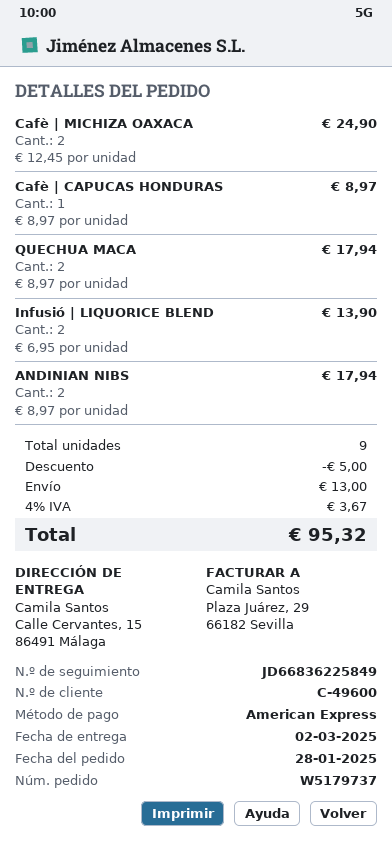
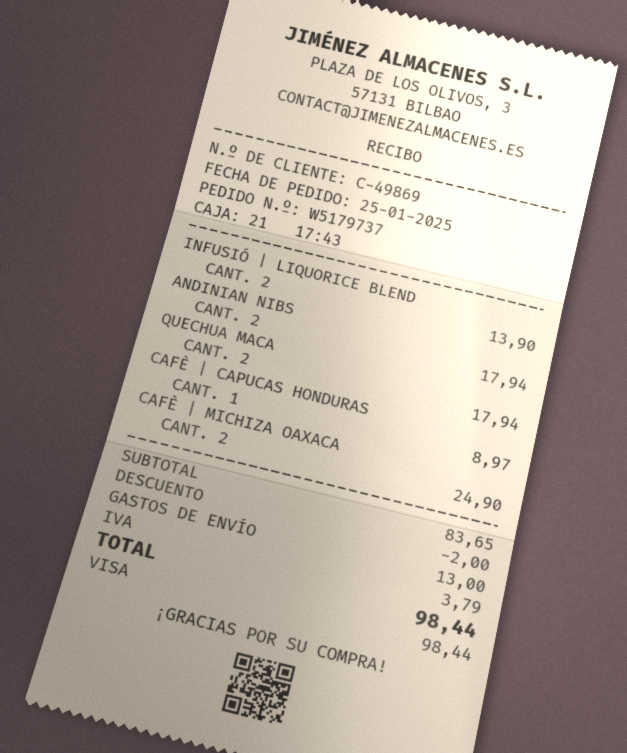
order date: 2025-01-28 -> 2025-01-25
customer number: C-49600 -> C-49869
payment method: American Express -> Visa
discount: 5.00 -> 2.00
tax: 3.67 -> 3.79
total: 95.32 -> 98.44

